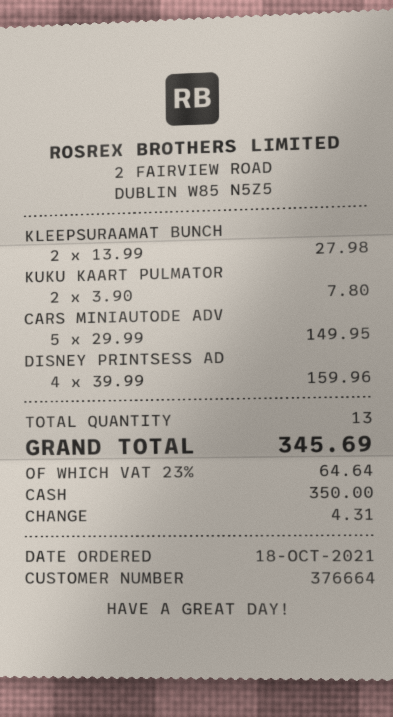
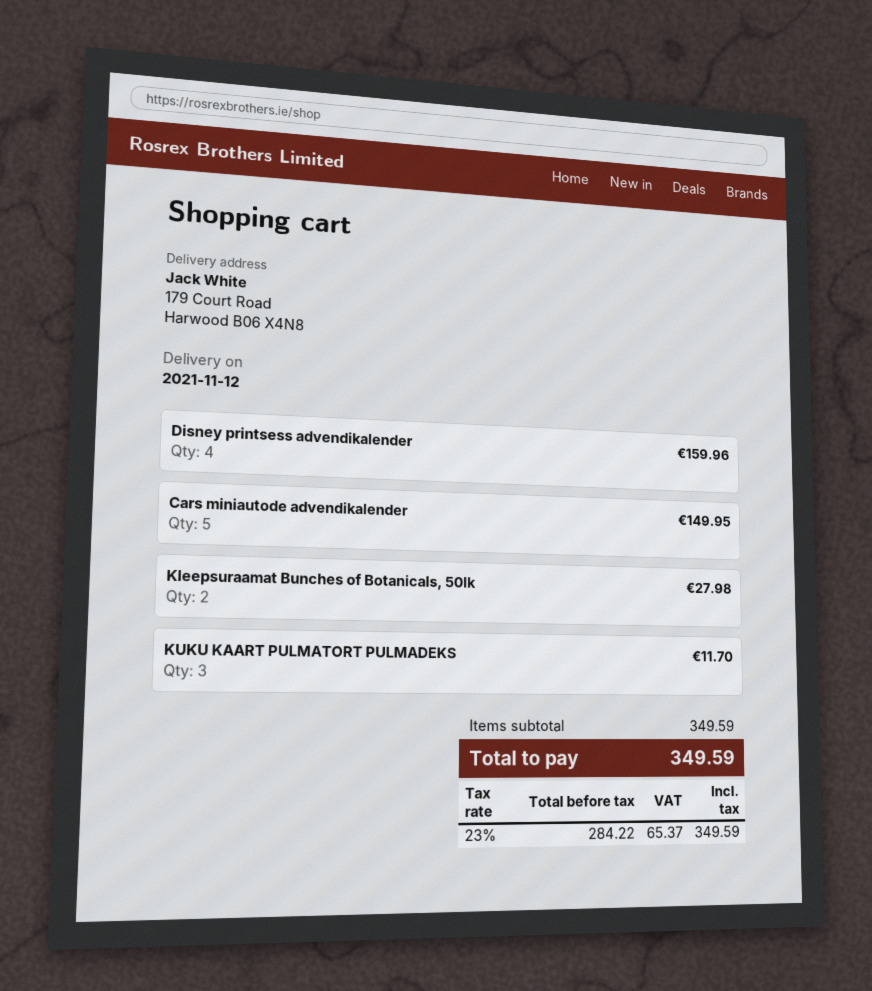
KUKU KAART PULMATOR: 2 for 7.80 -> 3 for 11.70
tax: 23% = 64.64 -> 23% = 65.37
total: 345.69 -> 349.59

